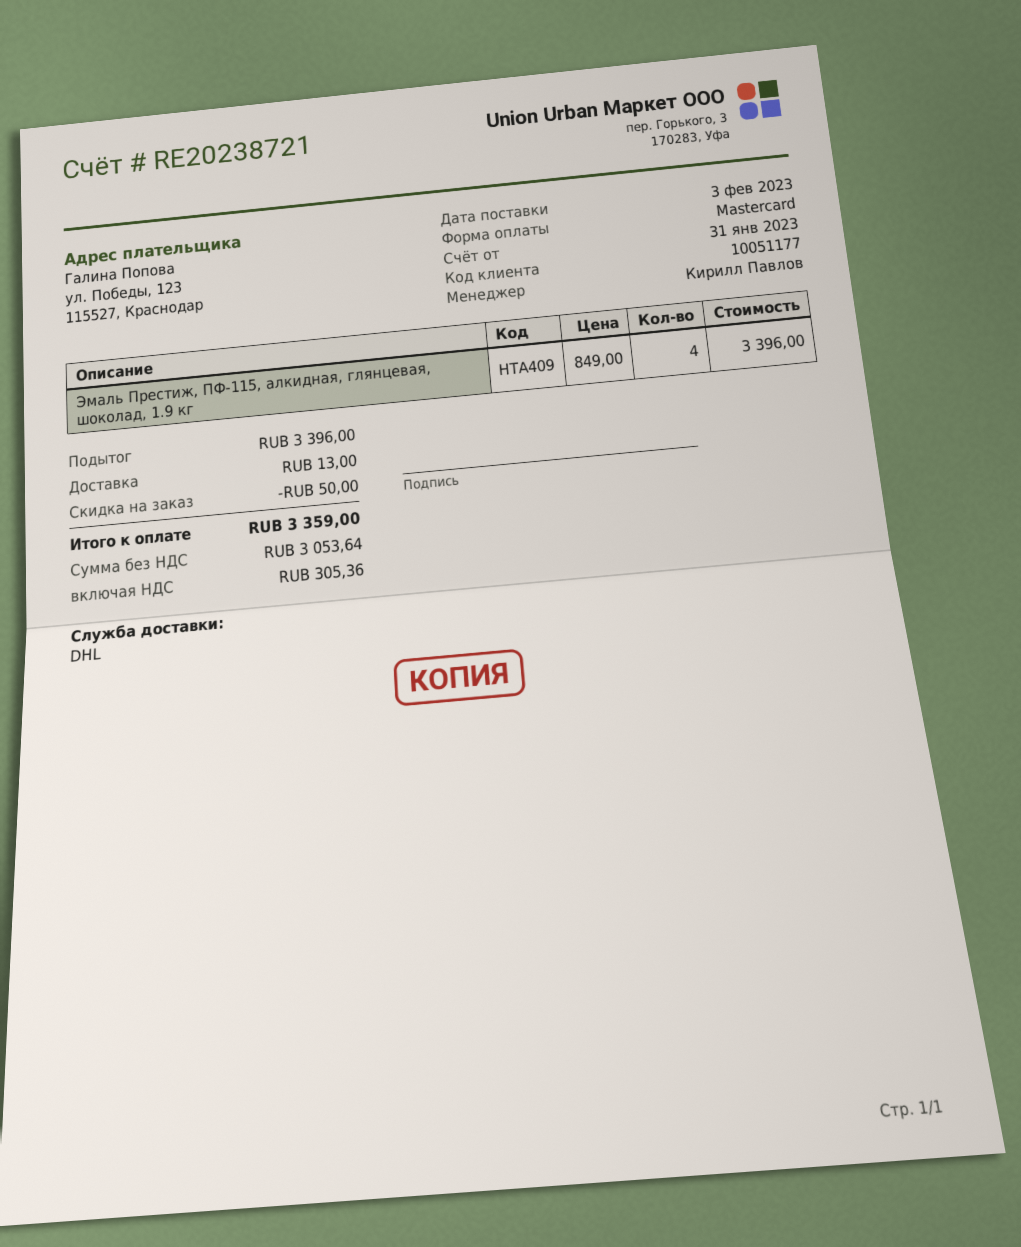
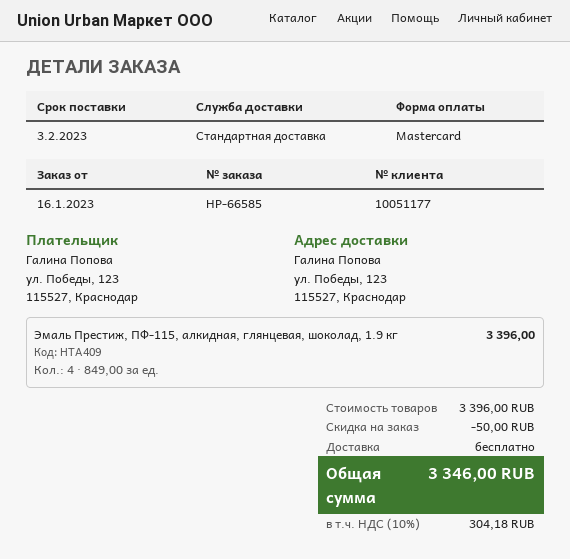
shipping method: DHL -> standard
shipping: 13.00 -> 0.00
tax: 305.36 -> 304.18
total: 3359.00 -> 3346.00

